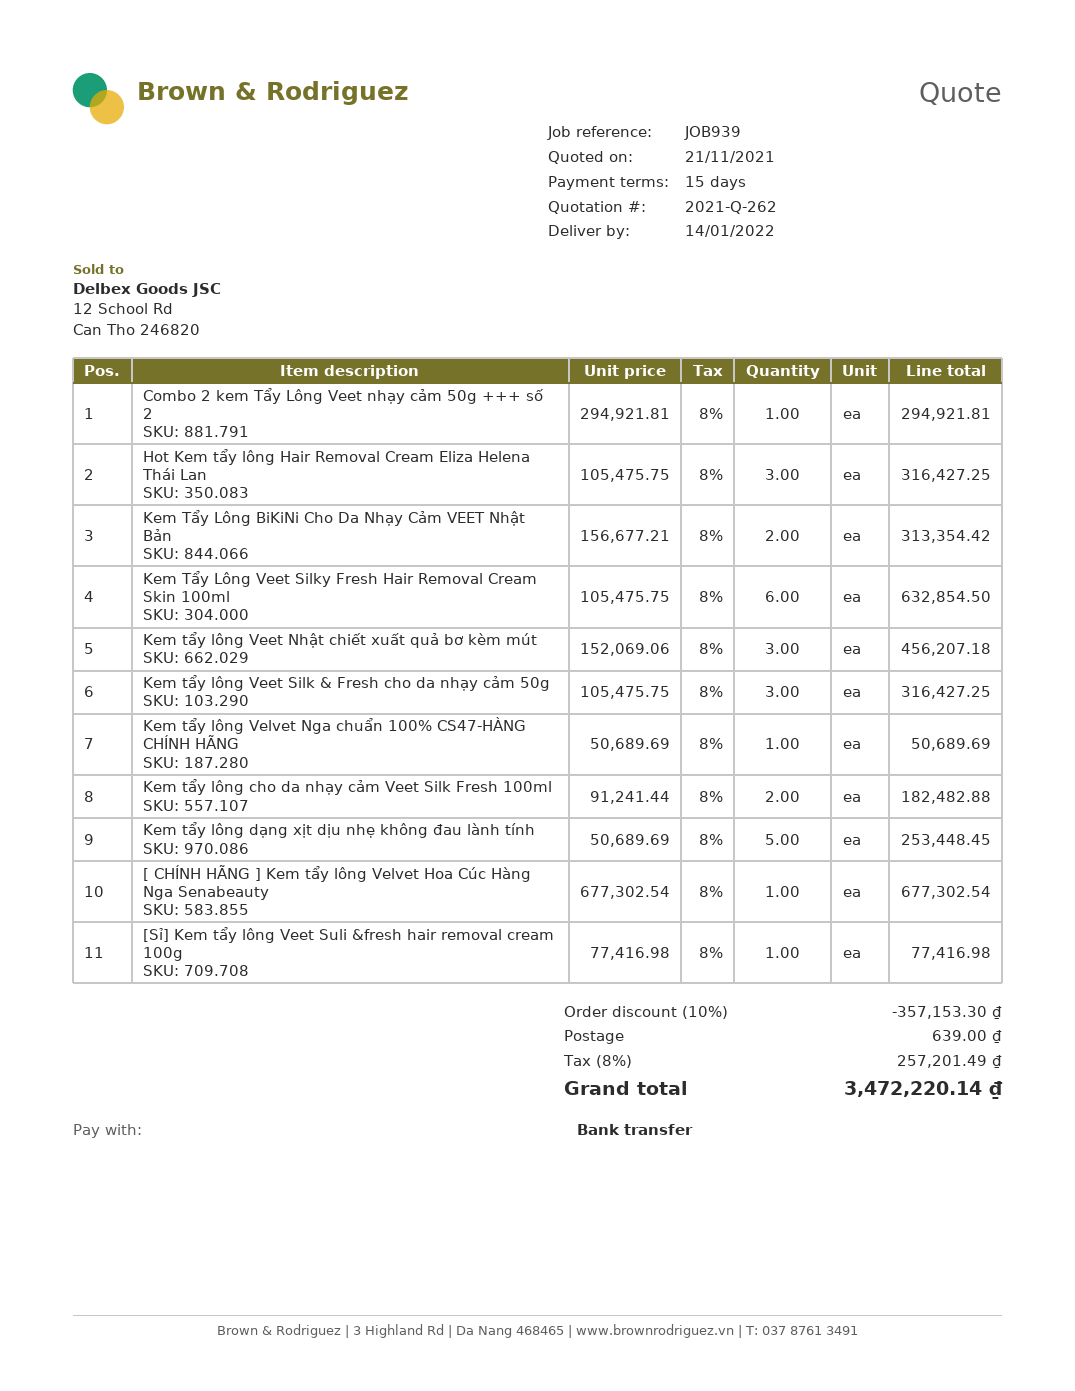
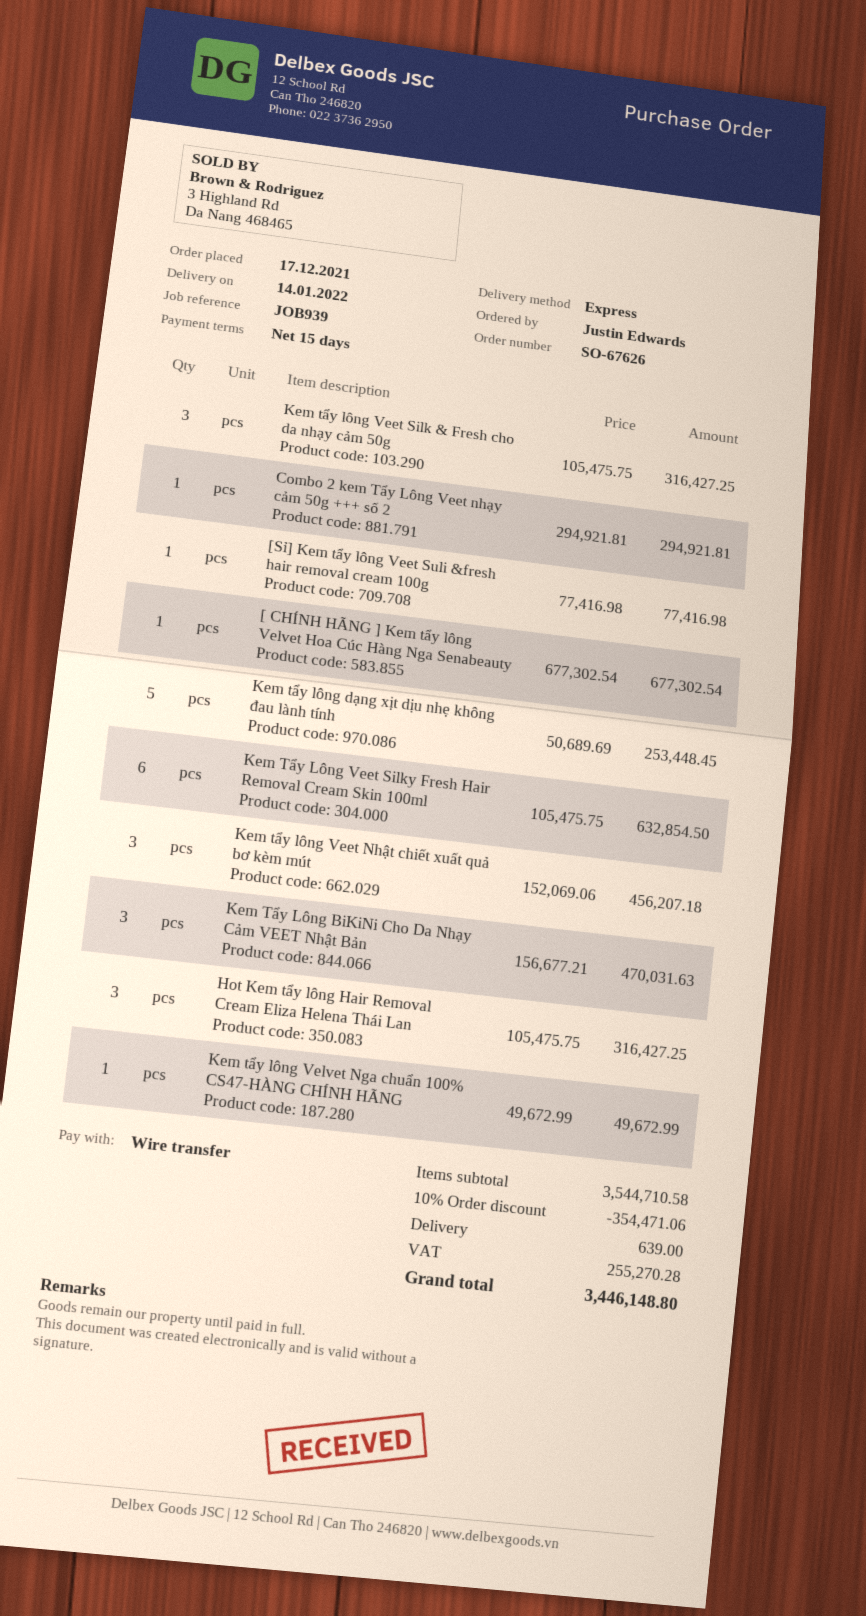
Kem Tẩy Lông BiKiNi Cho Da Nhạy Cảm VEET Nhật Bản: 2 x 156677.21 = 313354.42 -> 3 x 156677.21 = 470031.63
Kem tẩy lông Velvet Nga chuẩn 100% CS47-HÀNG CHÍNH HÃNG: 1 x 50689.69 = 50689.69 -> 1 x 49672.99 = 49672.99
Kem tẩy lông cho da nhạy cảm Veet Silk Fresh 100ml: 2 x 91241.44 = 182482.88 -> none
discount: 10% = 357153.30 -> 10% = 354471.06
tax: 257201.49 -> 255270.28
total: 3472220.14 -> 3446148.80

